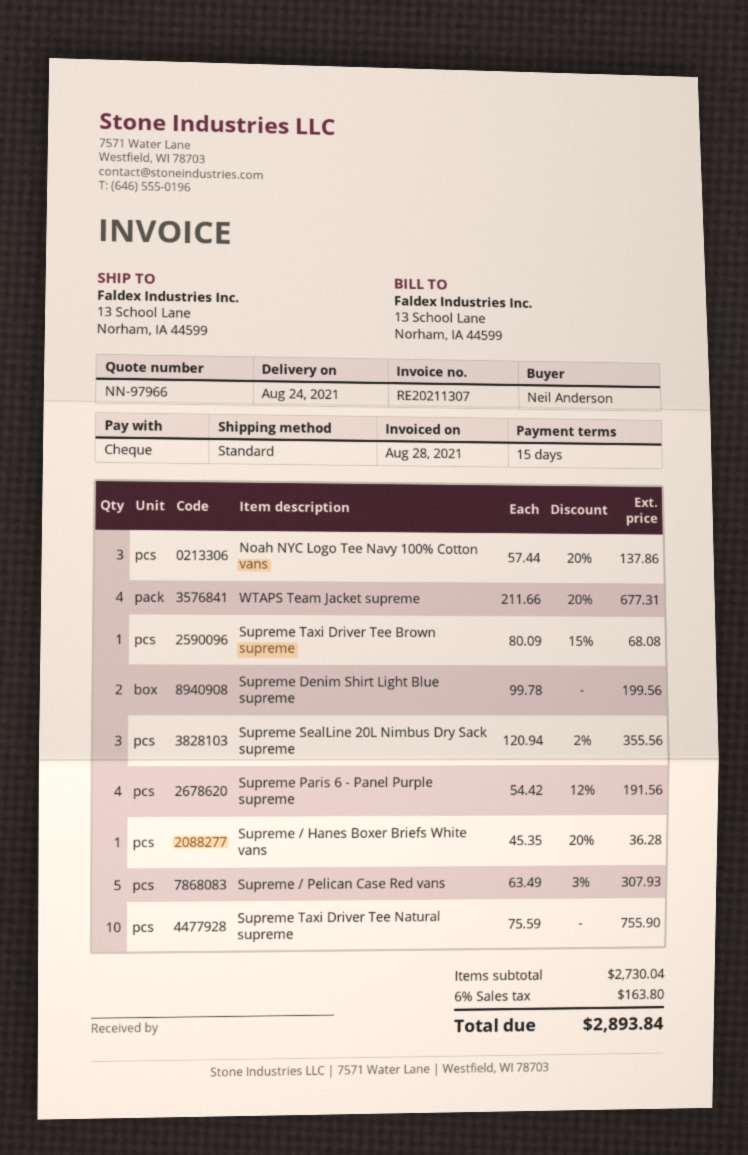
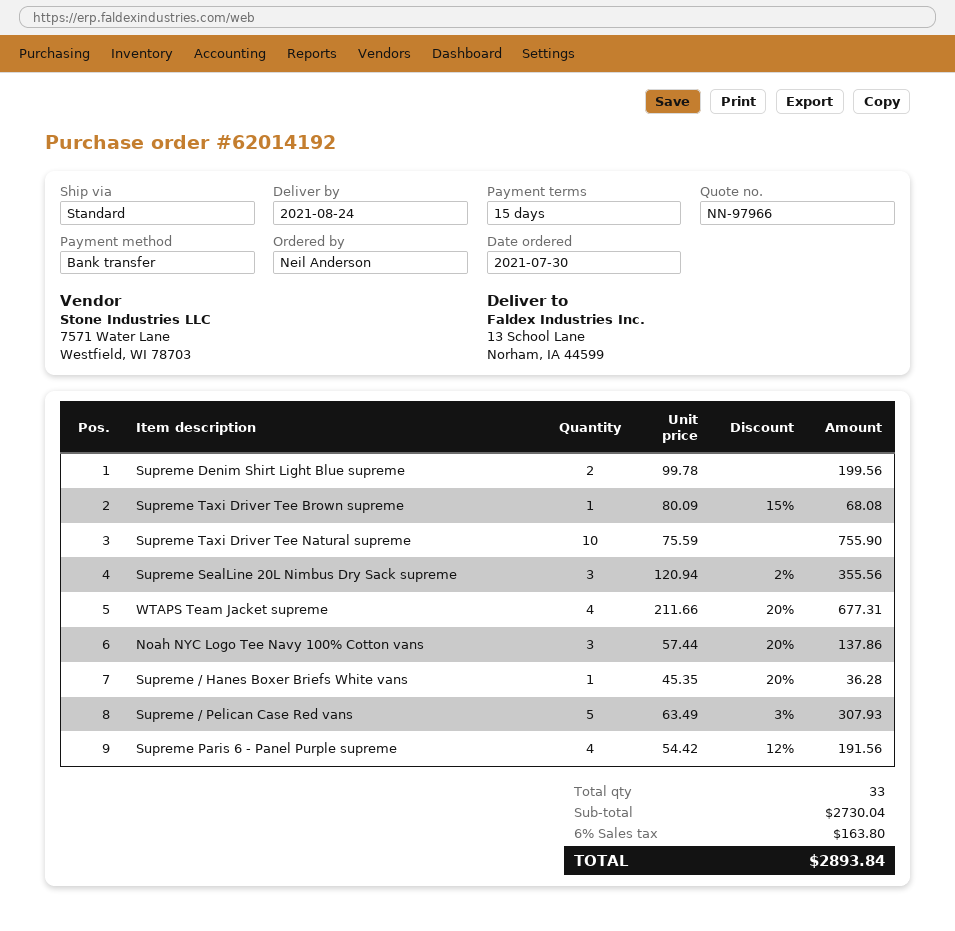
payment method: cheque -> bank transfer

